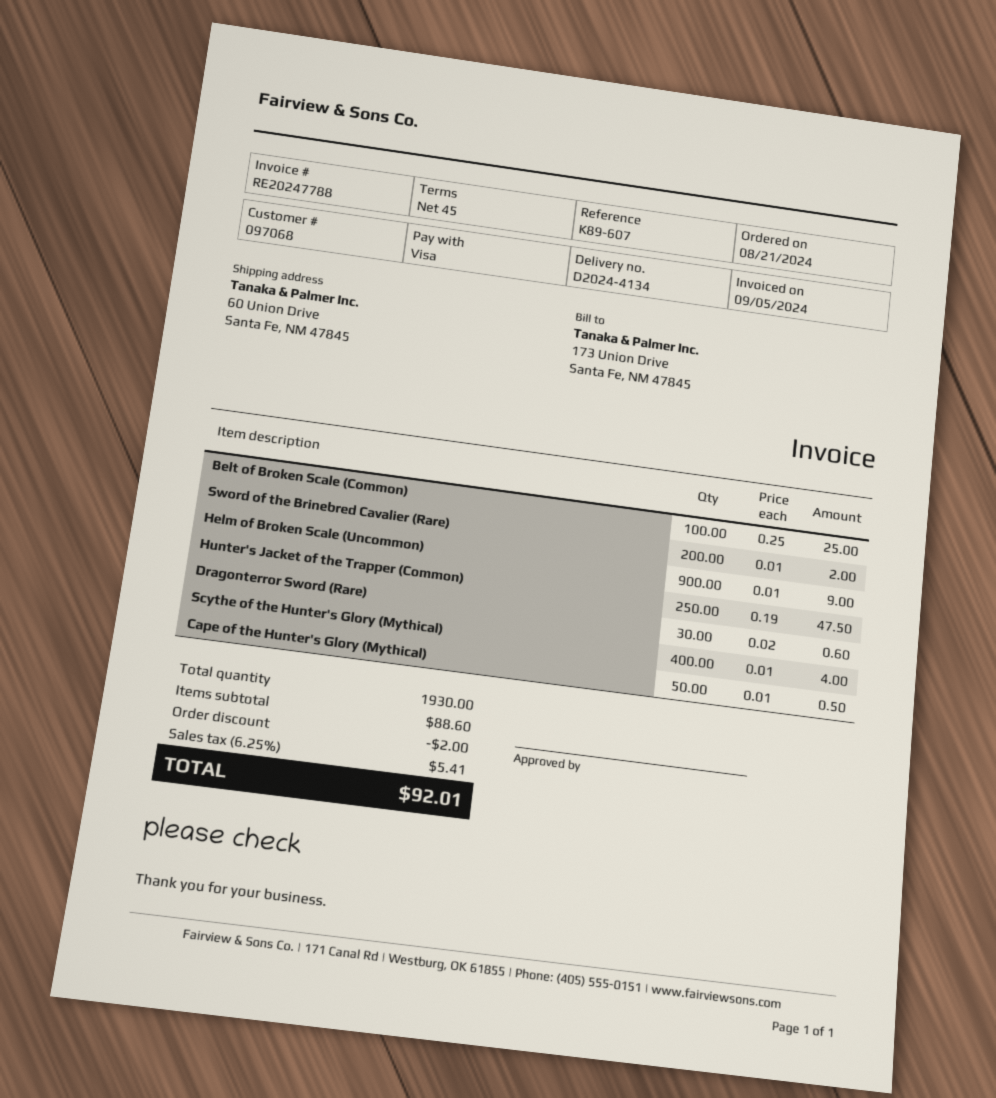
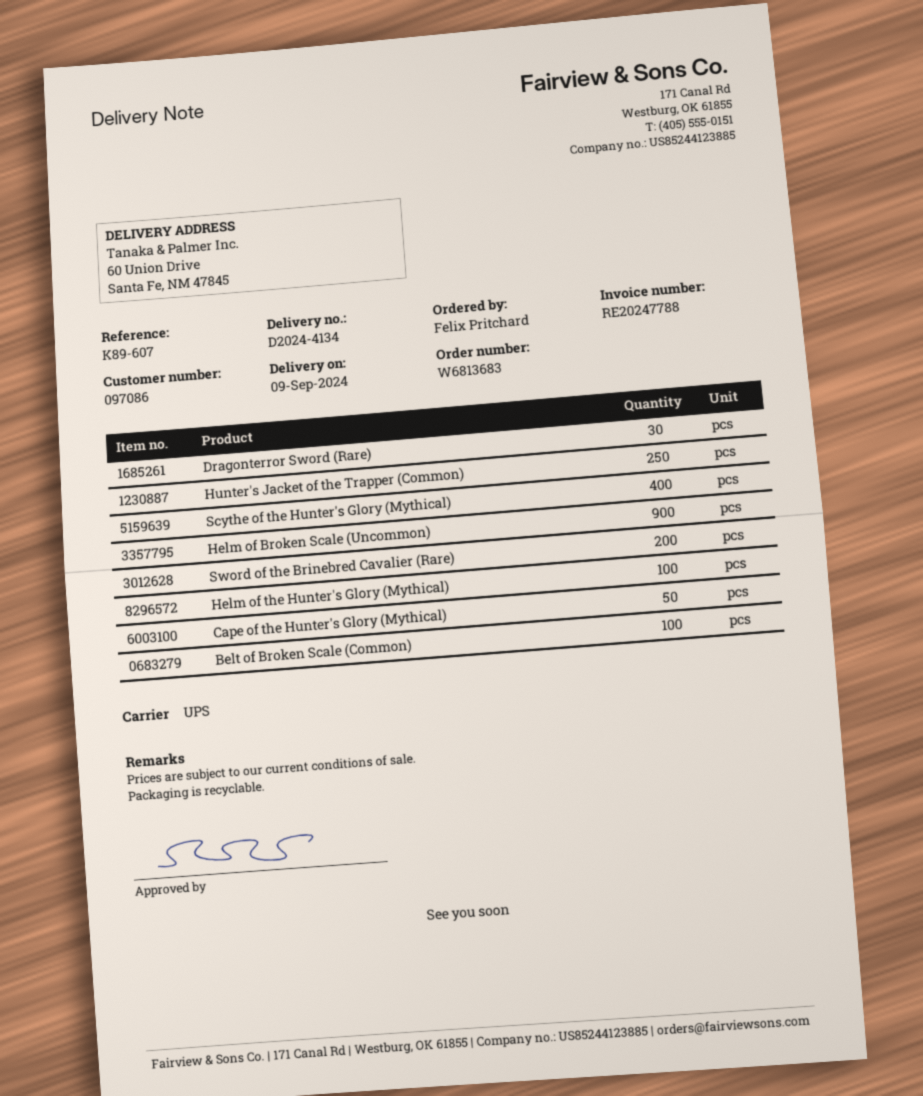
customer number: 097068 -> 097086
Helm of the Hunter's Glory (Mythical): none -> 100

